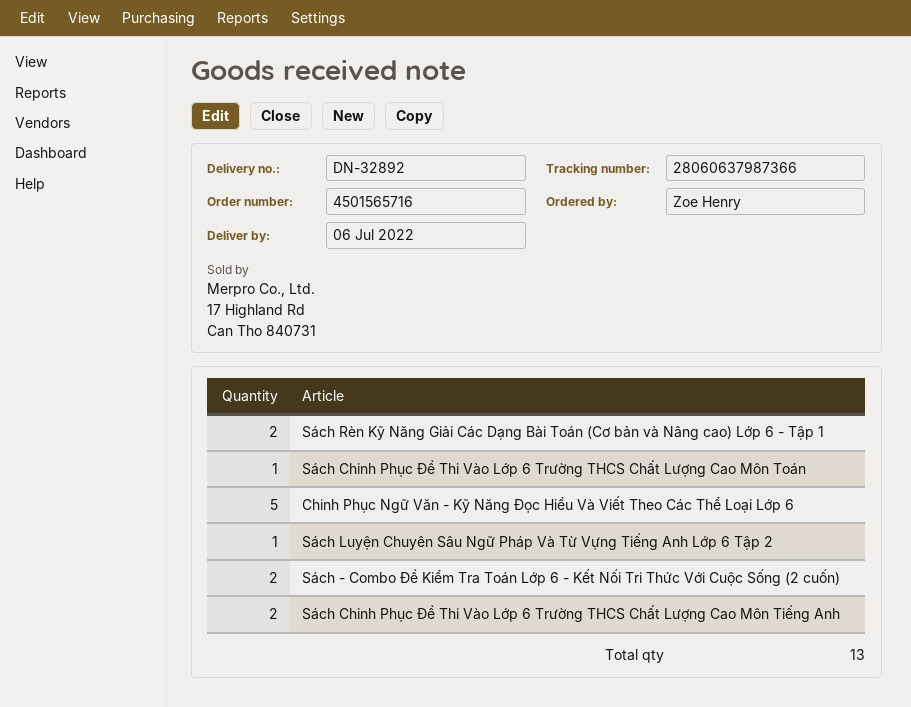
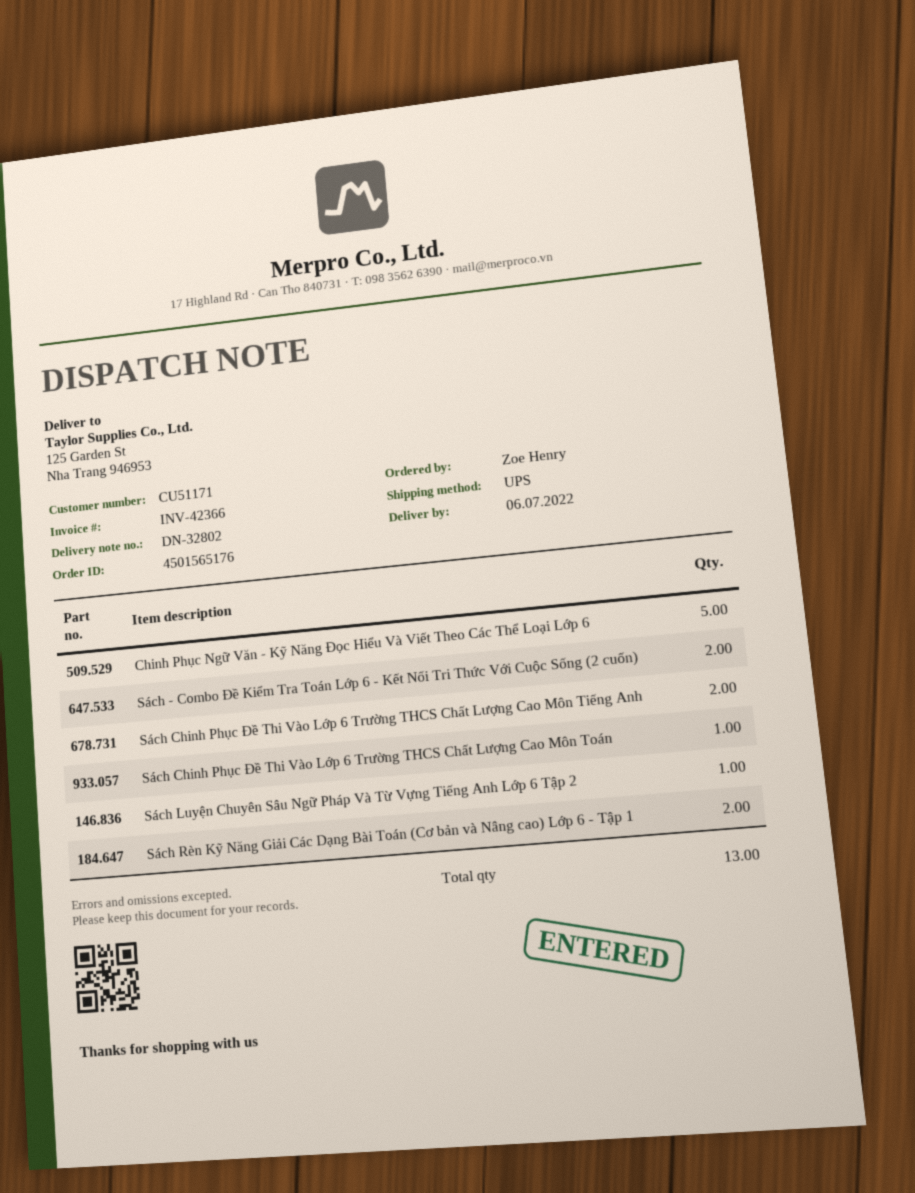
order number: 4501565716 -> 4501565176
delivery note number: DN-32892 -> DN-32802

